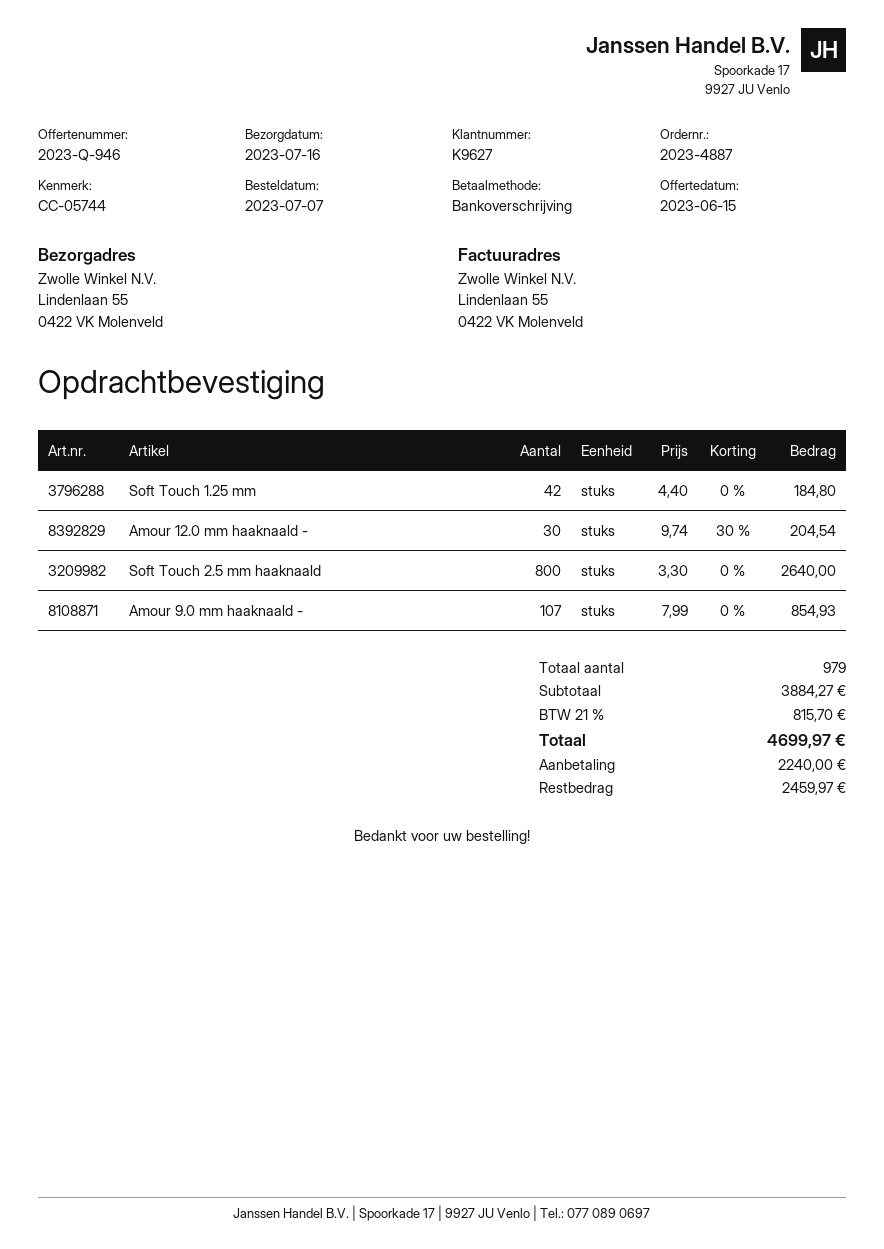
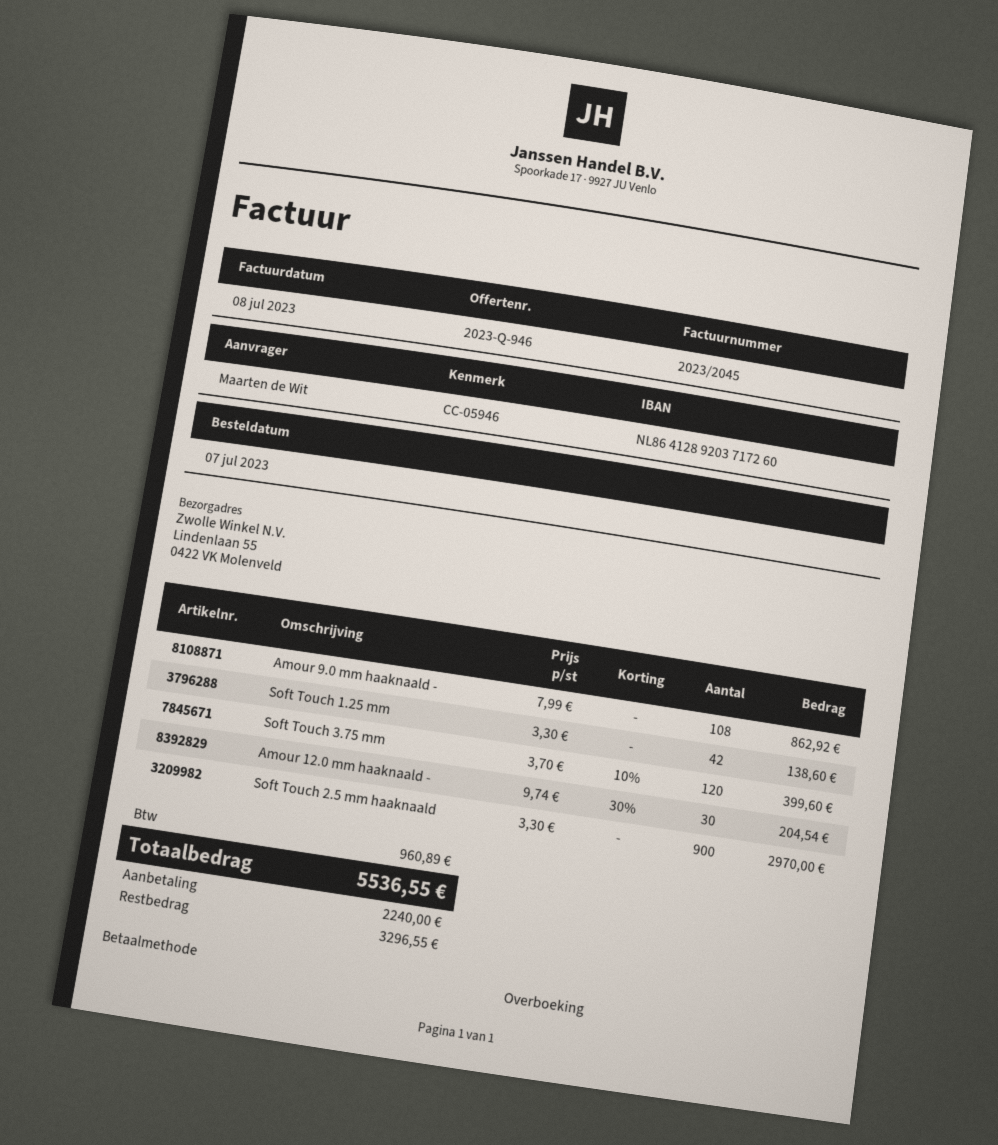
reference: CC-05744 -> CC-05946
Soft Touch 1.25 mm: 42 x 4.40 = 184.80 -> 42 x 3.30 = 138.60
Soft Touch 2.5 mm haaknaald: 800 x 3.30 = 2640.00 -> 900 x 3.30 = 2970.00
Amour 9.0 mm haaknaald -: 107 x 7.99 = 854.93 -> 108 x 7.99 = 862.92
Soft Touch 3.75 mm: none -> 120 x 3.70 - 10% = 399.60
tax: 815.70 -> 960.89
total: 4699.97 -> 5536.55
balance: 2459.97 -> 3296.55

